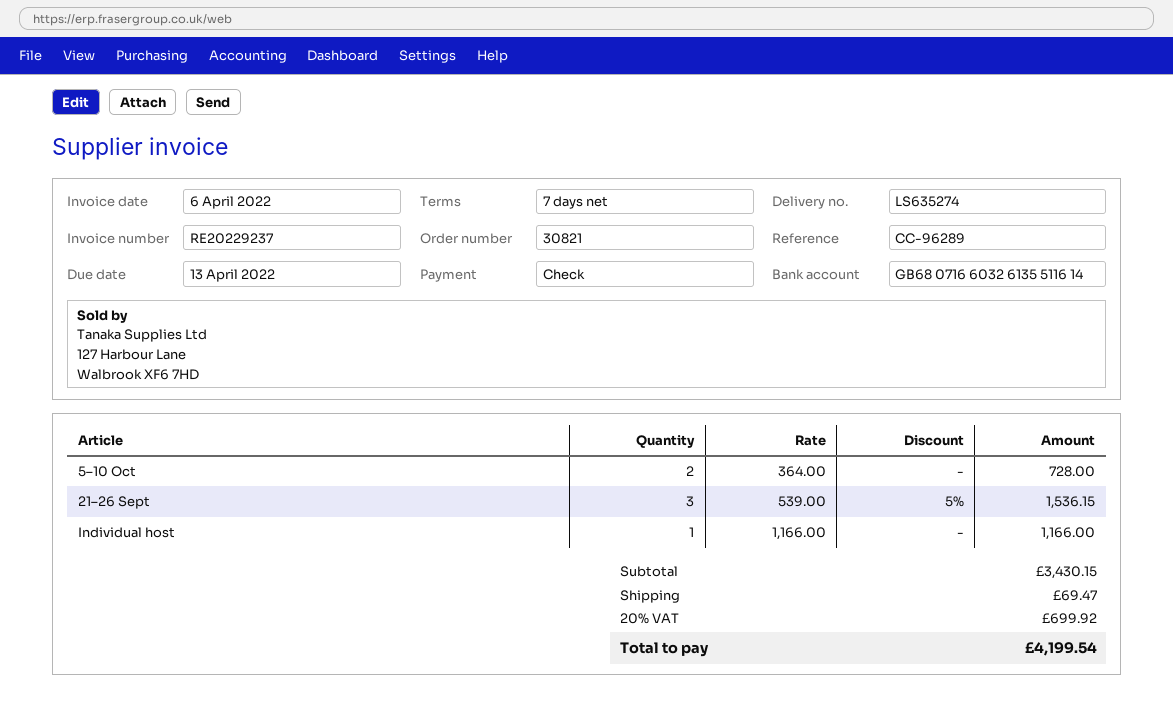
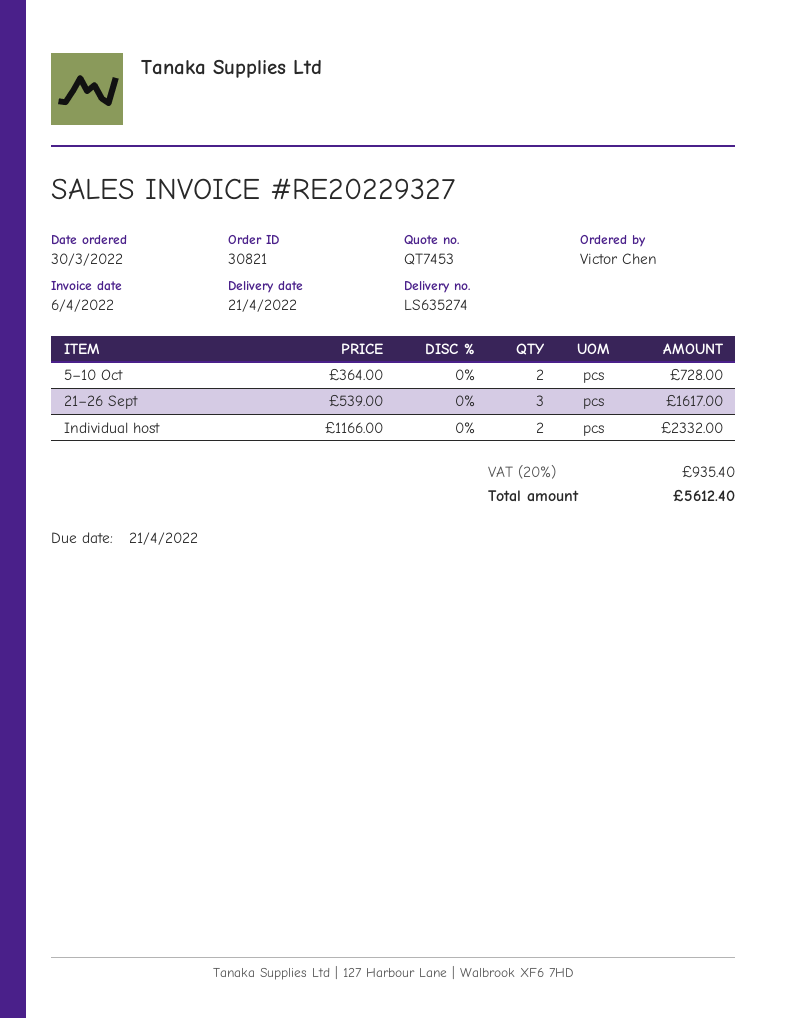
invoice number: RE20229237 -> RE20229327
due date: 2022-04-13 -> 2022-04-21
21–26 Sept: 3 x 539.00 - 5% = 1536.15 -> 3 x 539.00 = 1617.00
Individual host: 1 x 1166.00 = 1166.00 -> 2 x 1166.00 = 2332.00
shipping: 69.47 -> none
tax: 20% = 699.92 -> 20% = 935.40
total: 4199.54 -> 5612.40

